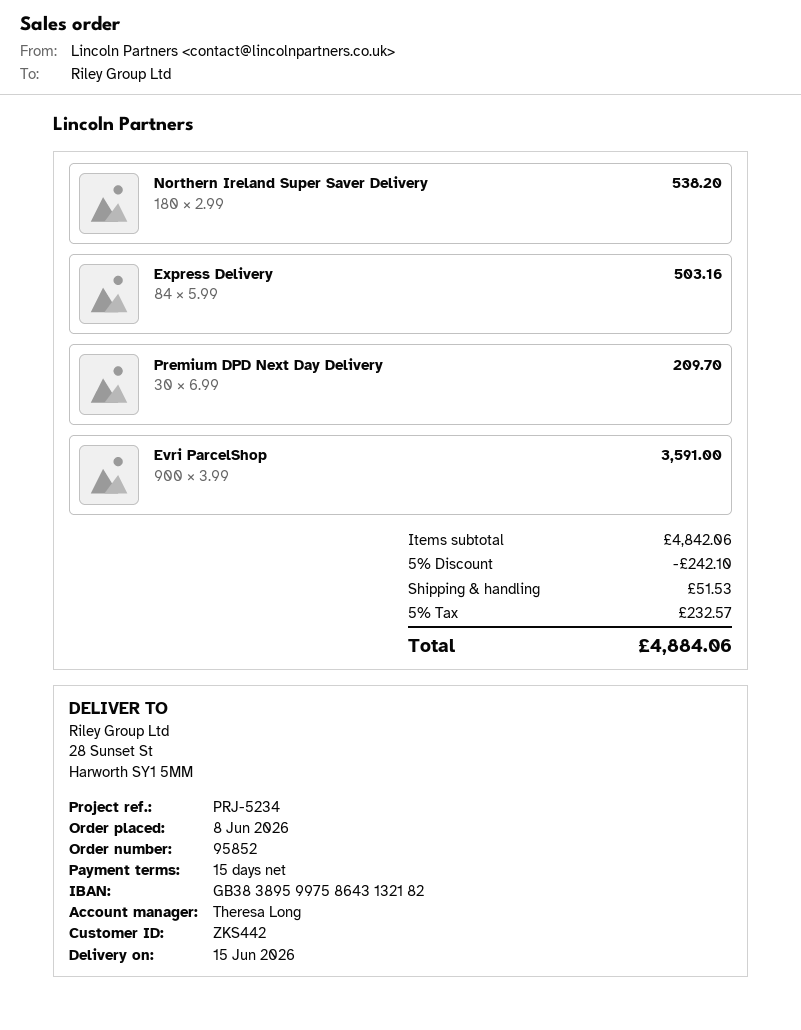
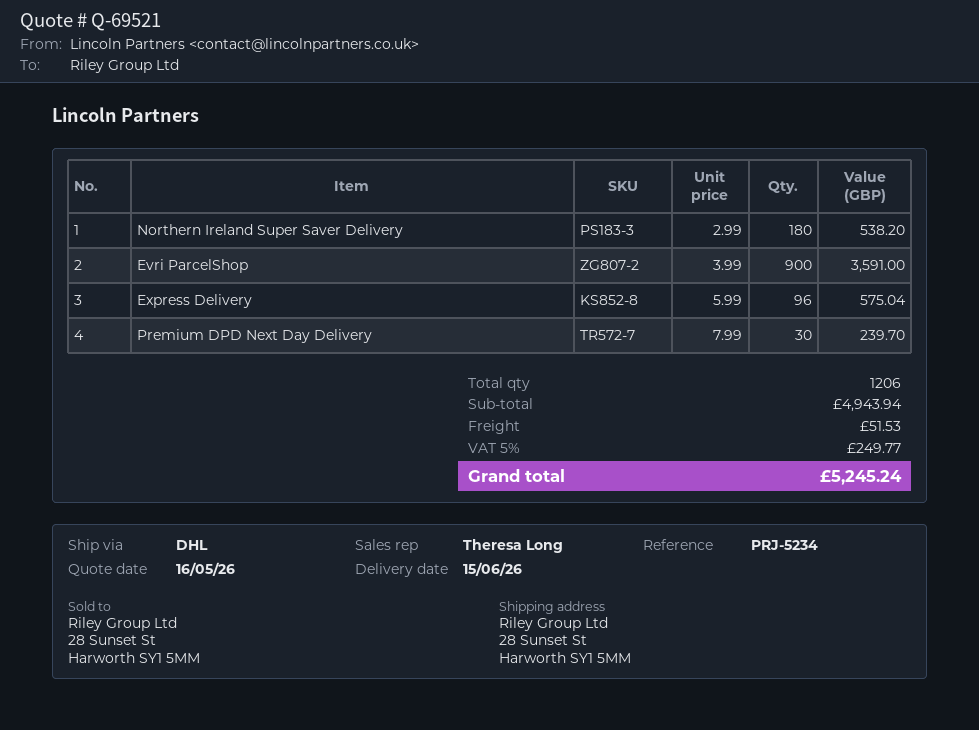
Express Delivery: 84 x 5.99 = 503.16 -> 96 x 5.99 = 575.04
Premium DPD Next Day Delivery: 30 x 6.99 = 209.70 -> 30 x 7.99 = 239.70
subtotal: 4842.06 -> 4943.94
discount: 5% = 242.10 -> none
tax: 5% = 232.57 -> 5% = 249.77
total: 4884.06 -> 5245.24

